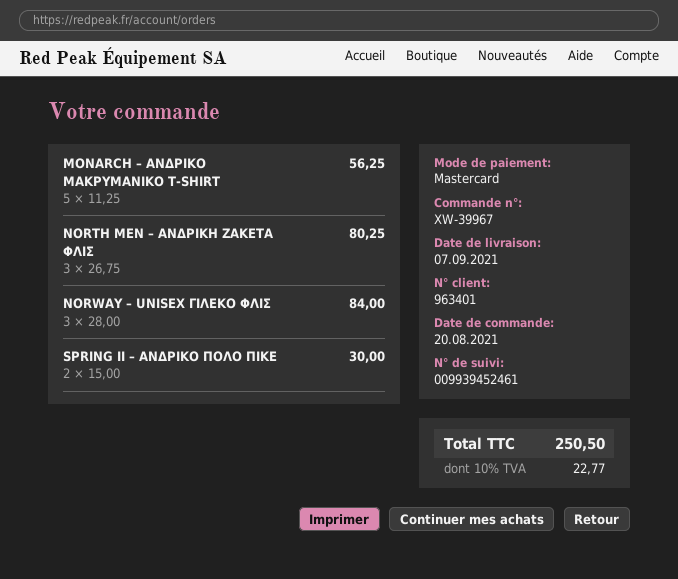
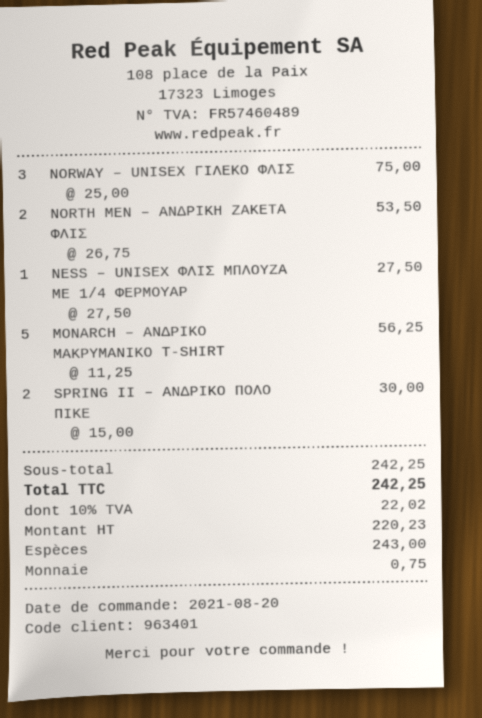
payment method: Mastercard -> cash
NORTH MEN – ΑΝΔΡΙΚH ZAKETA ΦΛΙΣ: 3 x 26.75 = 80.25 -> 2 x 26.75 = 53.50
NORWAY – UNISEX ΓΙΛΕΚΟ ΦΛΙΣ: 3 x 28.00 = 84.00 -> 3 x 25.00 = 75.00
NESS – UNISEX ΦΛΙΣ ΜΠΛΟΥΖΑ ΜΕ 1/4 ΦΕΡΜΟΥΑΡ: none -> 1 x 27.50 = 27.50
tax: 10% = 22.77 -> 10% = 22.02
total: 250.50 -> 242.25

